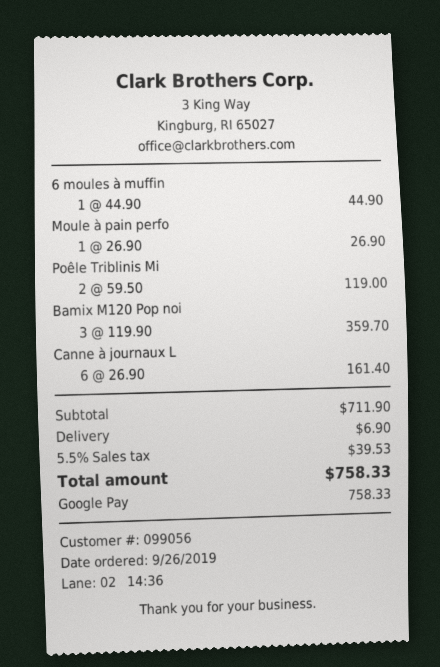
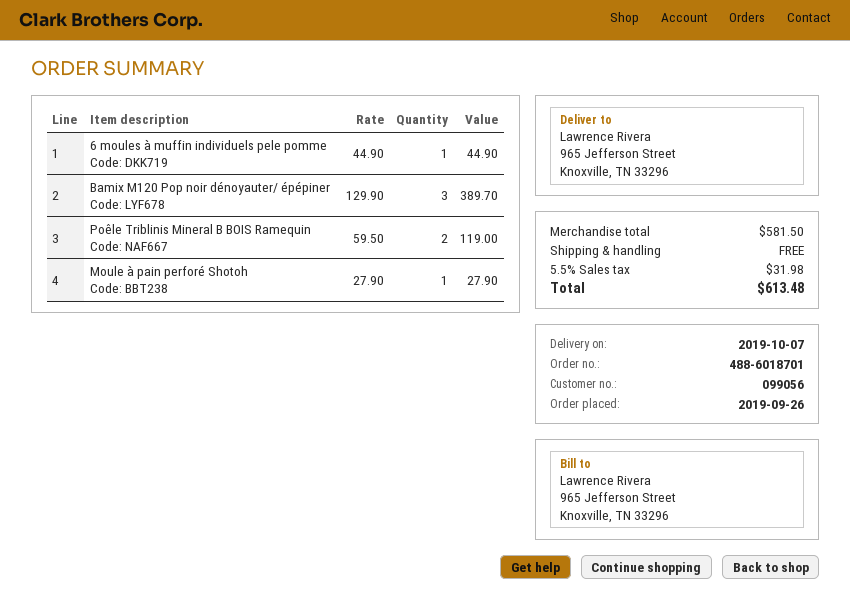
Moule à pain perfo: 1 x 26.90 = 26.90 -> 1 x 27.90 = 27.90
Bamix M120 Pop noi: 3 x 119.90 = 359.70 -> 3 x 129.90 = 389.70
Canne à journaux L: 6 x 26.90 = 161.40 -> none
subtotal: 711.90 -> 581.50
shipping: 6.90 -> 0.00
tax: 5.5% = 39.53 -> 5.5% = 31.98
total: 758.33 -> 613.48

